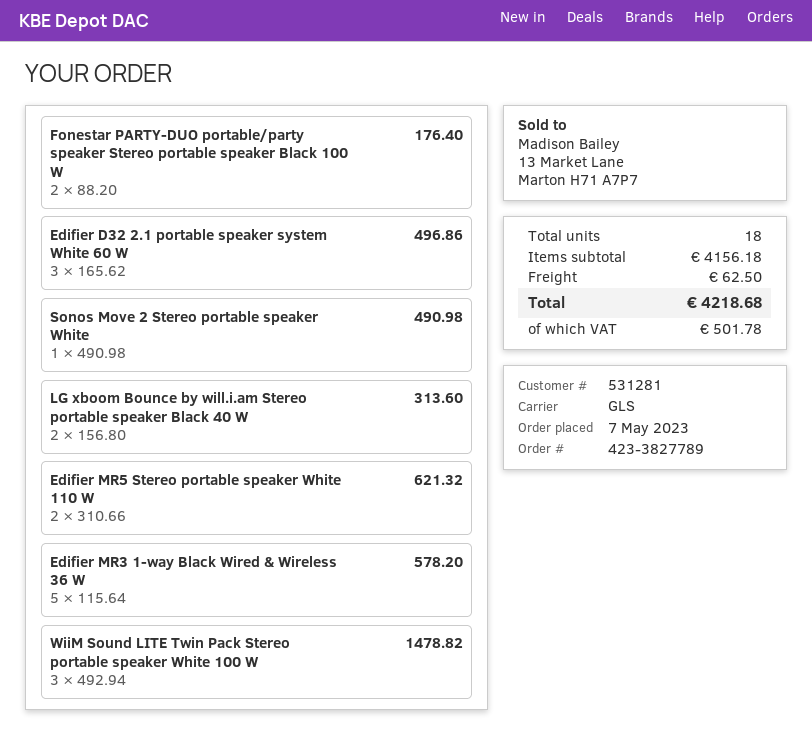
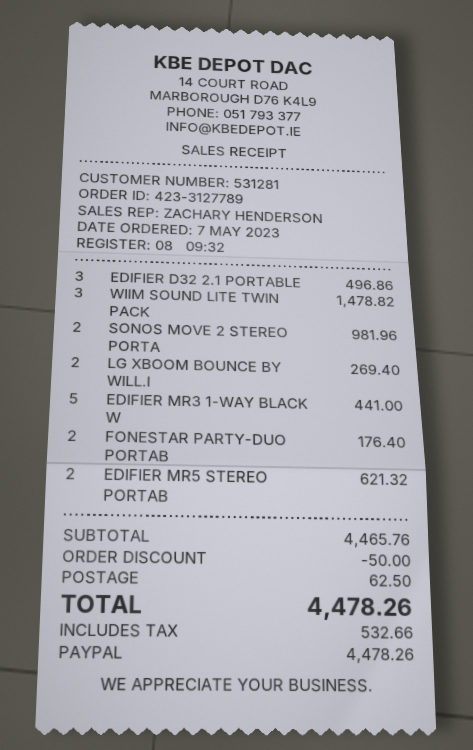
order number: 423-3827789 -> 423-3127789
Sonos Move 2 Stereo portable speaker White: 1 for 490.98 -> 2 for 981.96
LG xboom Bounce by will.i.am Stereo portable speaker Black 40 W: 2 for 313.60 -> 2 for 269.40
Edifier MR3 1-way Black Wired & Wireless 36 W: 5 for 578.20 -> 5 for 441.00
subtotal: 4156.18 -> 4465.76
discount: none -> 50.00
tax: 501.78 -> 532.66
total: 4218.68 -> 4478.26

